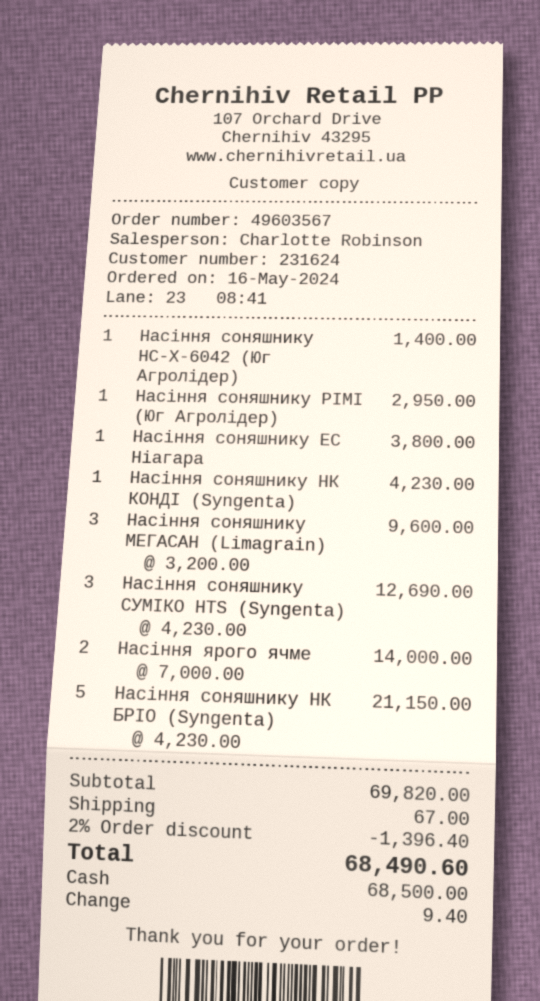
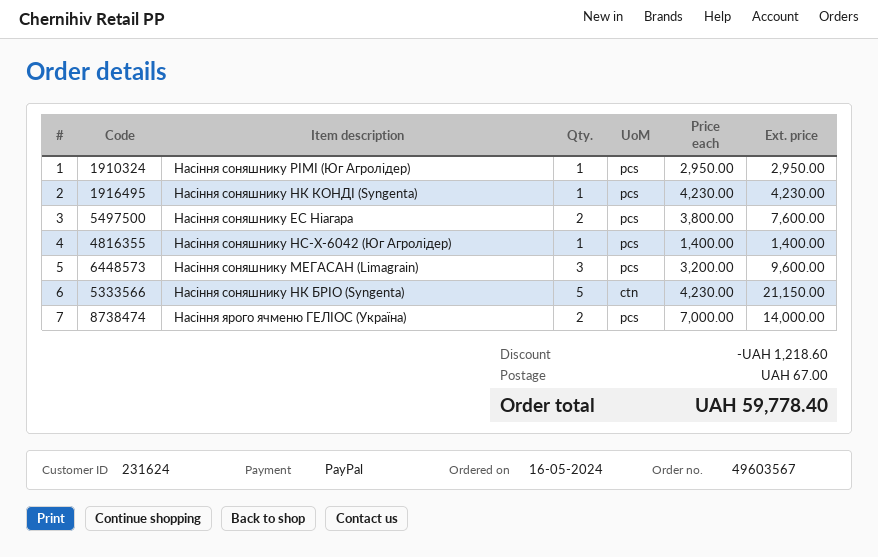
payment method: cash -> PayPal
Насіння соняшнику ЕС Ніагара: 1 x 3800.00 = 3800.00 -> 2 x 3800.00 = 7600.00
Насіння соняшнику СУМІКО HTS (Syngenta): 3 x 4230.00 = 12690.00 -> none
discount: 1396.40 -> 1218.60
total: 68490.60 -> 59778.40

